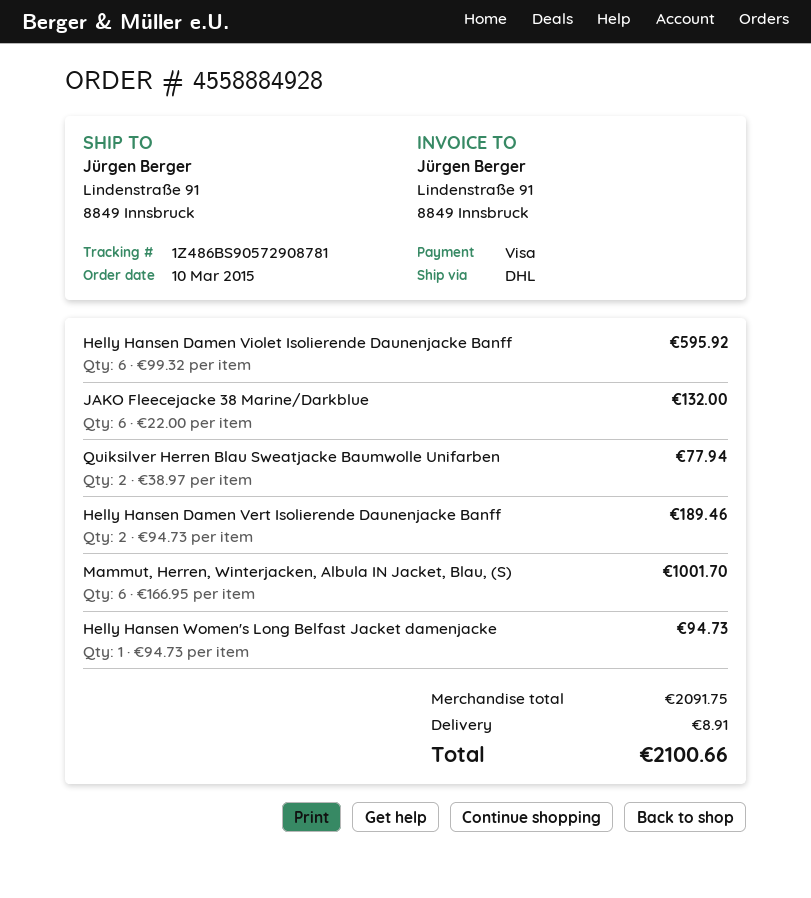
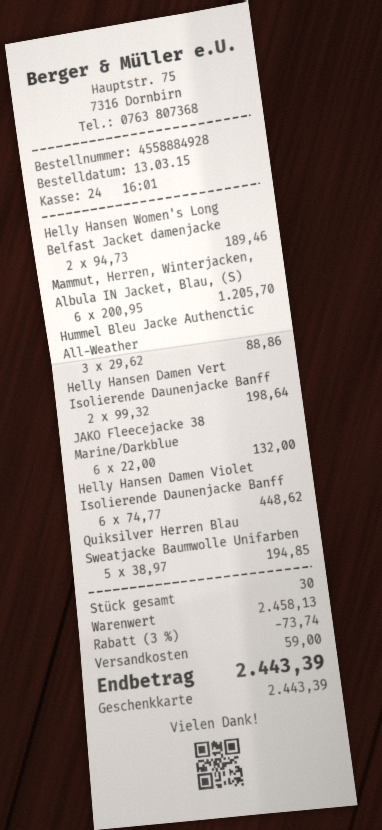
order date: 2015-03-10 -> 2015-03-13
payment method: Visa -> gift card
Helly Hansen Damen Violet Isolierende Daunenjacke Banff: 6 x 99.32 = 595.92 -> 6 x 74.77 = 448.62
Quiksilver Herren Blau Sweatjacke Baumwolle Unifarben: 2 x 38.97 = 77.94 -> 5 x 38.97 = 194.85
Helly Hansen Damen Vert Isolierende Daunenjacke Banff: 2 x 94.73 = 189.46 -> 2 x 99.32 = 198.64
Mammut, Herren, Winterjacken, Albula IN Jacket, Blau, (S): 6 x 166.95 = 1001.70 -> 6 x 200.95 = 1205.70
Helly Hansen Women's Long Belfast Jacket damenjacke: 1 x 94.73 = 94.73 -> 2 x 94.73 = 189.46
Hummel Bleu Jacke Authenctic All-Weather: none -> 3 x 29.62 = 88.86
subtotal: 2091.75 -> 2458.13
discount: none -> 3% = 73.74
shipping: 8.91 -> 59.00
total: 2100.66 -> 2443.39

